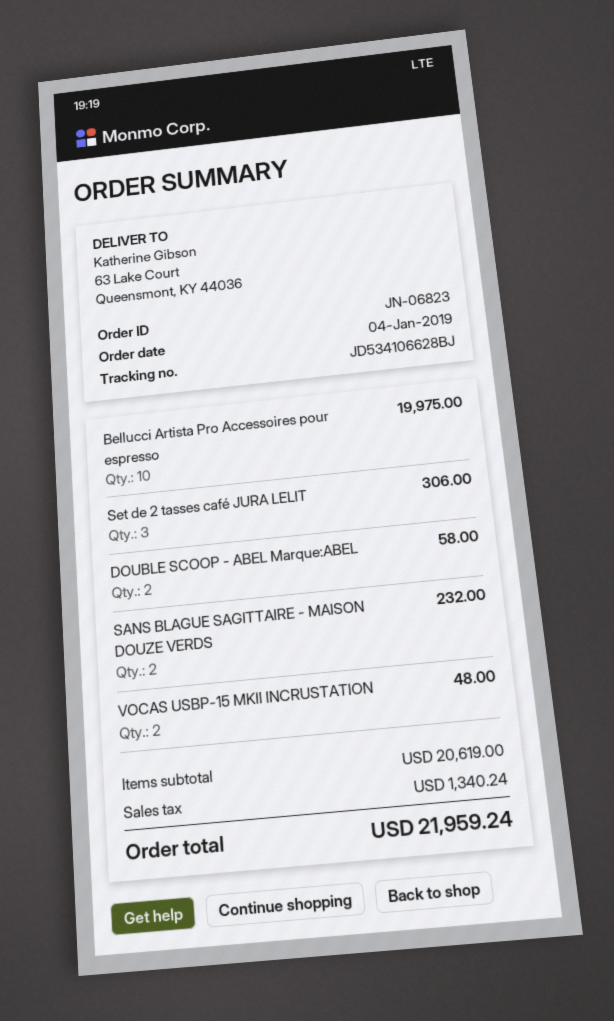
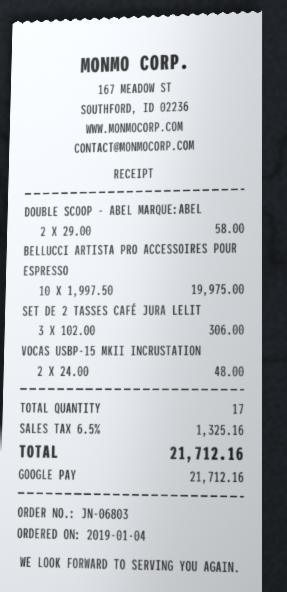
order number: JN-06823 -> JN-06803
SANS BLAGUE SAGITTAIRE - MAISON DOUZE VERDS: 2 for 232.00 -> none
tax: 1340.24 -> 1325.16
total: 21959.24 -> 21712.16

